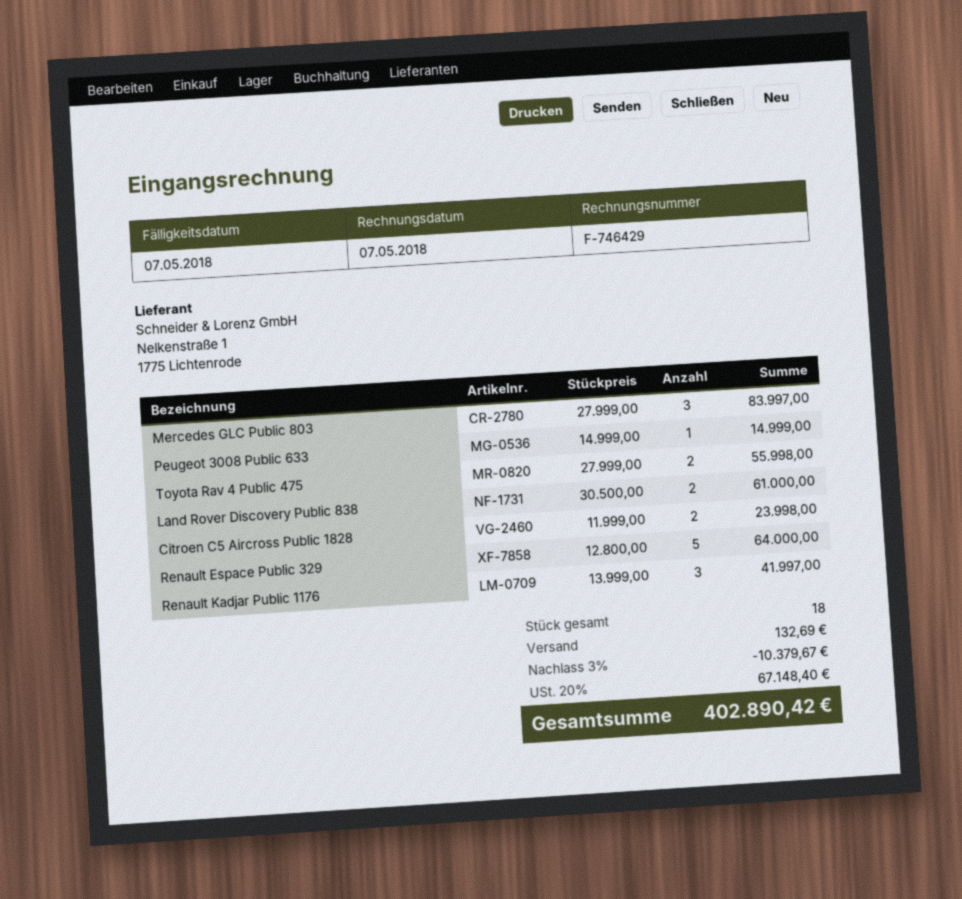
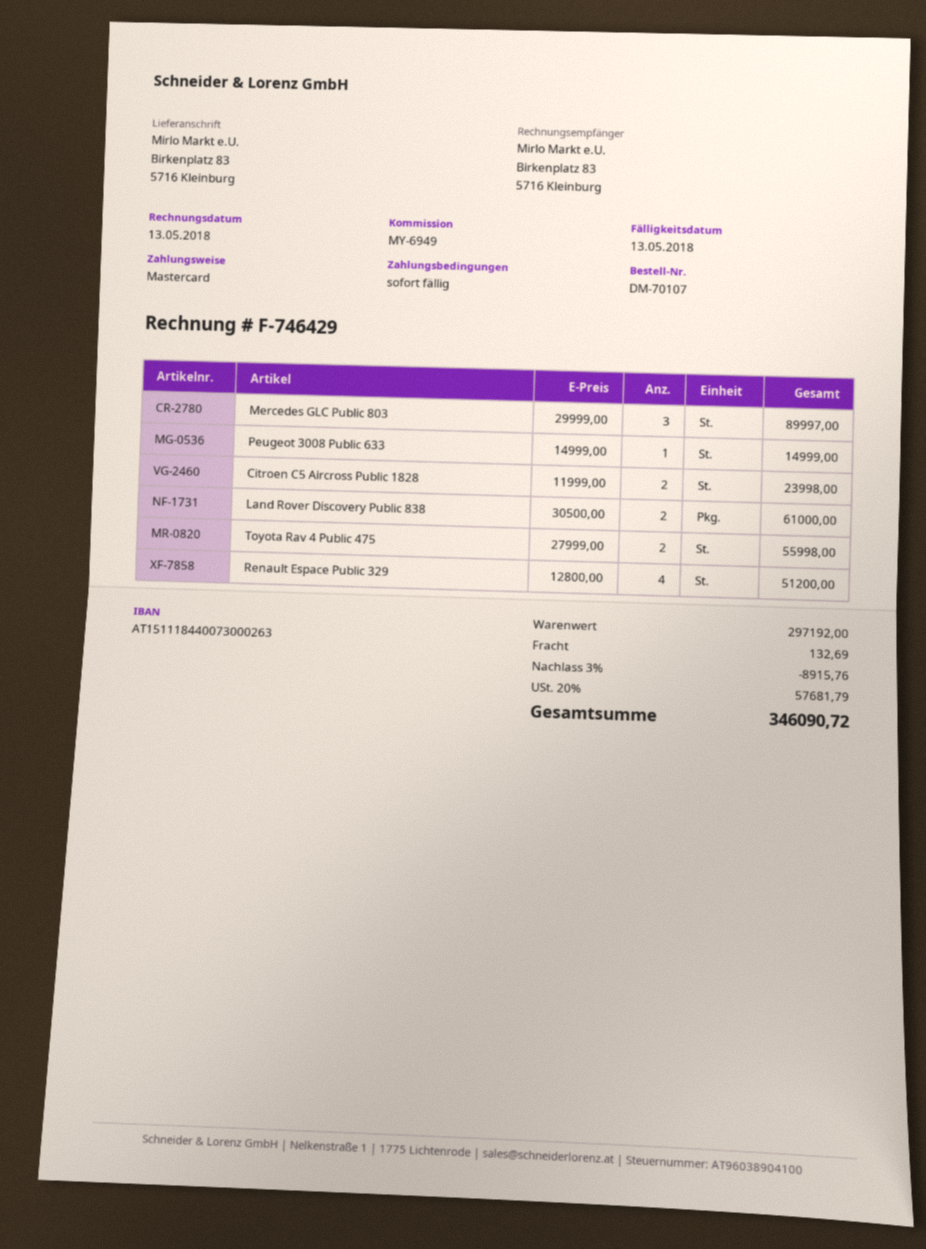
invoice date: 2018-05-07 -> 2018-05-13
due date: 2018-05-07 -> 2018-05-13
Mercedes GLC Public 803: 3 x 27999.00 = 83997.00 -> 3 x 29999.00 = 89997.00
Renault Espace Public 329: 5 x 12800.00 = 64000.00 -> 4 x 12800.00 = 51200.00
Renault Kadjar Public 1176: 3 x 13999.00 = 41997.00 -> none
discount: 3% = 10379.67 -> 3% = 8915.76
tax: 20% = 67148.40 -> 20% = 57681.79
total: 402890.42 -> 346090.72

